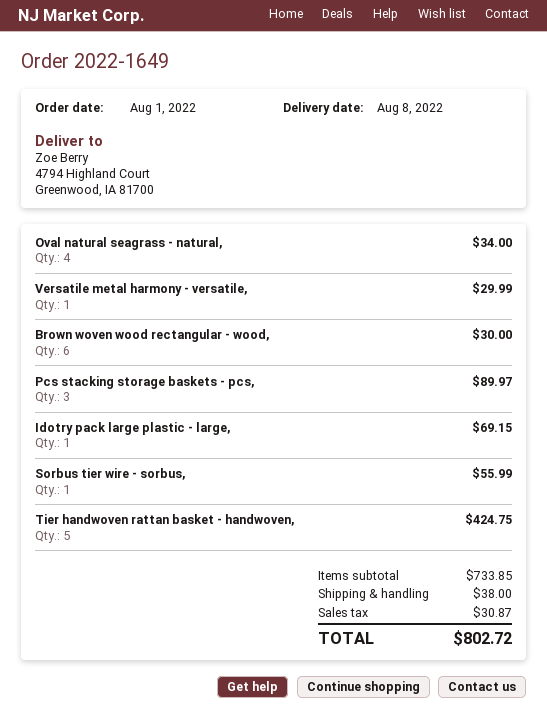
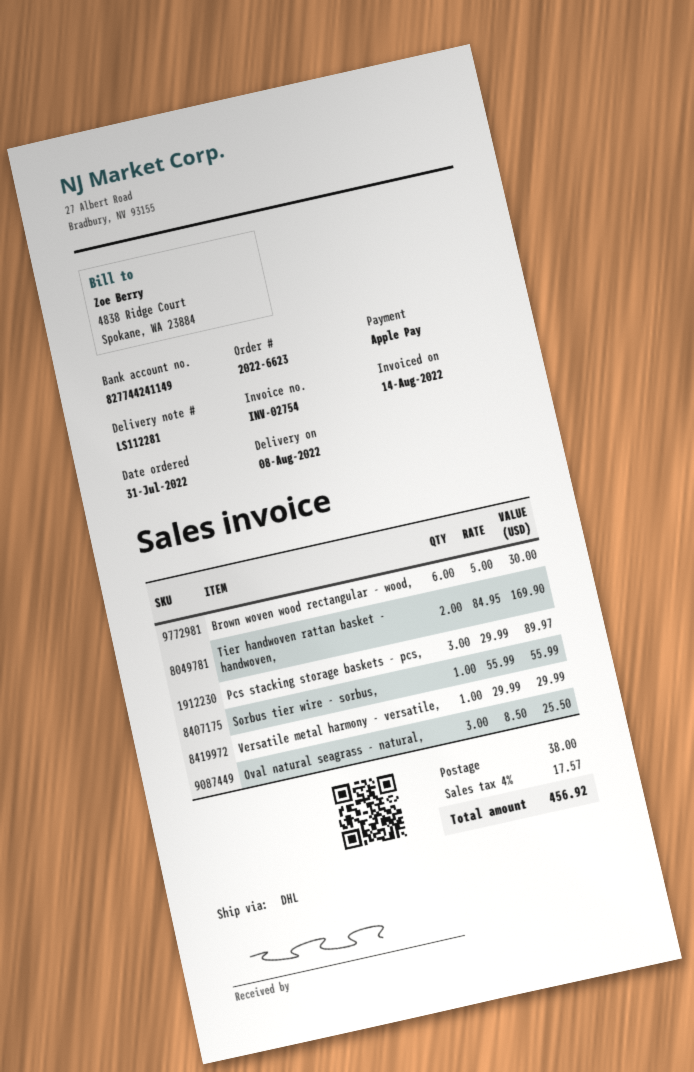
order number: 2022-1649 -> 2022-6623
order date: 2022-08-01 -> 2022-07-31
Oval natural seagrass - natural,: 4 for 34.00 -> 3 for 25.50
Idotry pack large plastic - large,: 1 for 69.15 -> none
Tier handwoven rattan basket - handwoven,: 5 for 424.75 -> 2 for 169.90
tax: 30.87 -> 17.57
total: 802.72 -> 456.92

